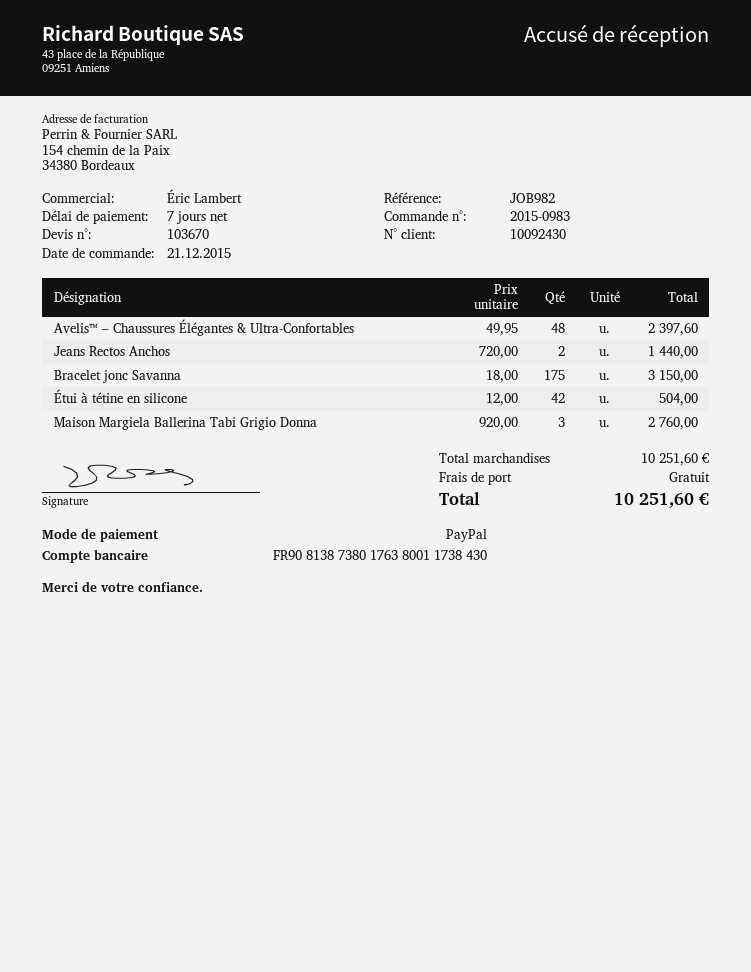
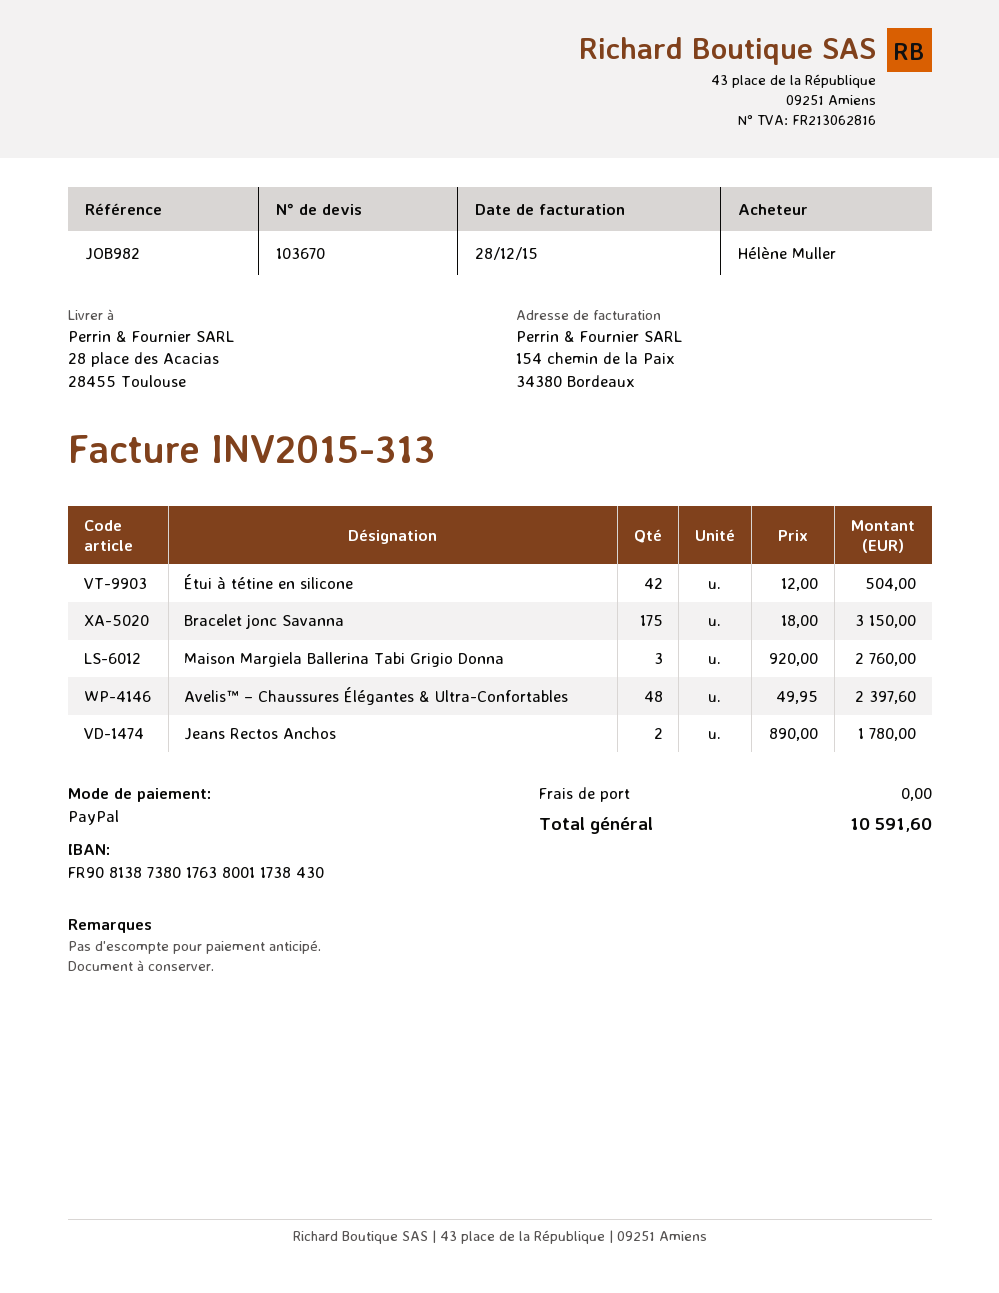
Jeans Rectos Anchos: 2 x 720.00 = 1440.00 -> 2 x 890.00 = 1780.00
total: 10251.60 -> 10591.60

